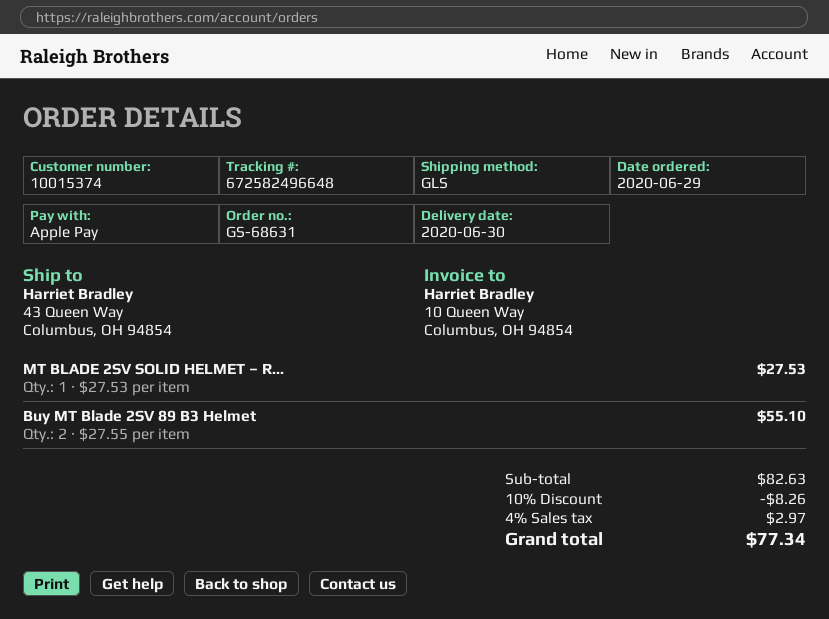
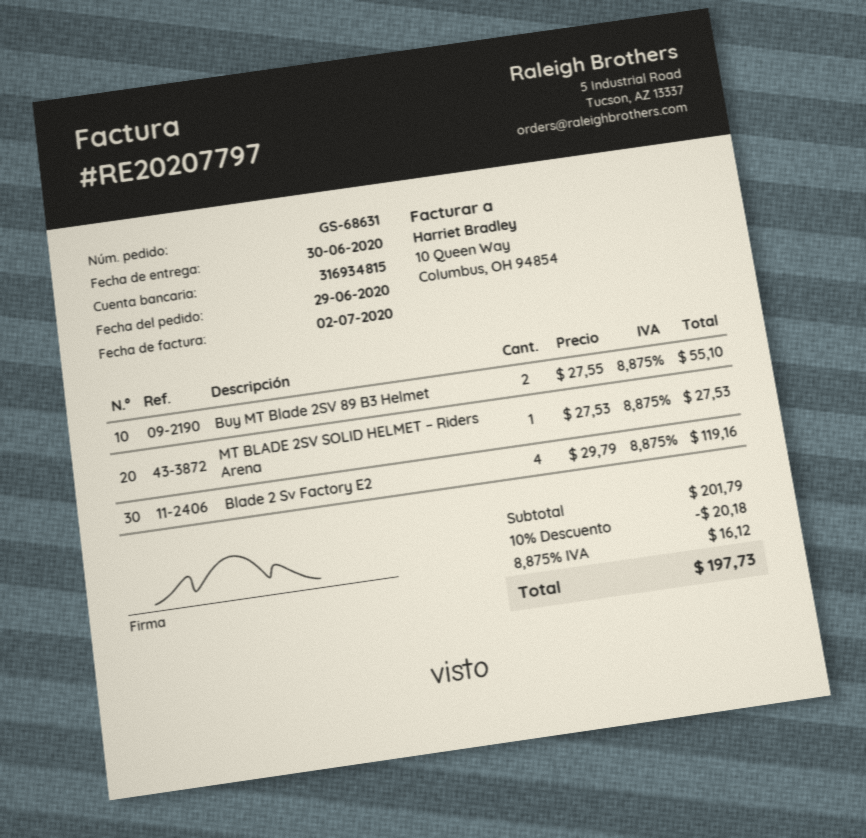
Blade 2 Sv Factory E2: none -> 4 x 29.79 = 119.16
subtotal: 82.63 -> 201.79
discount: 10% = 8.26 -> 10% = 20.18
tax: 4% = 2.97 -> 8.875% = 16.12
total: 77.34 -> 197.73

